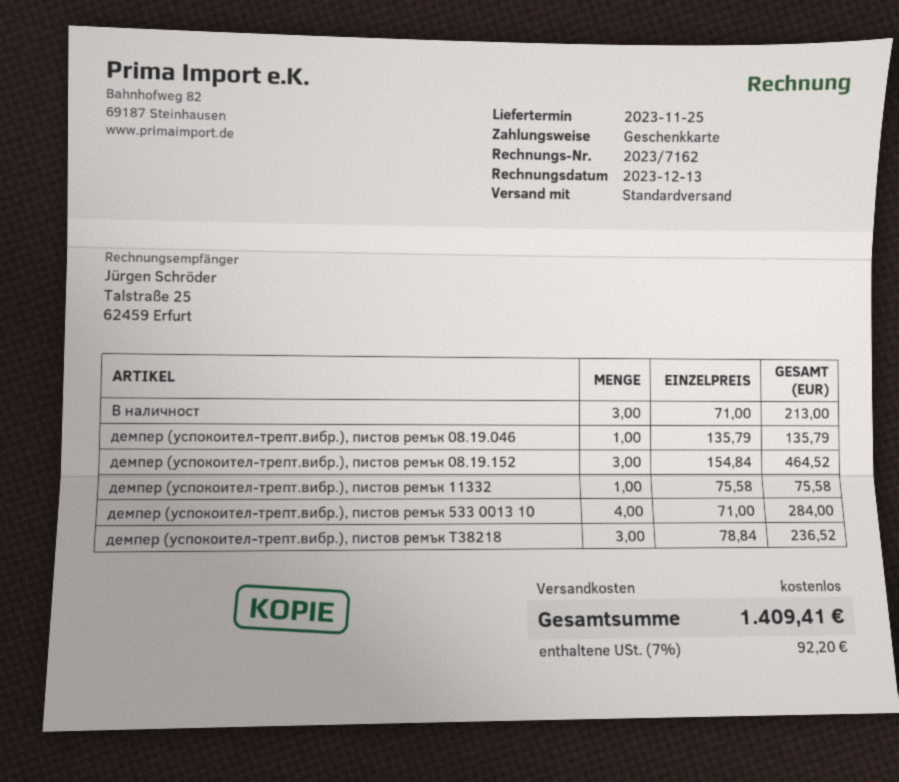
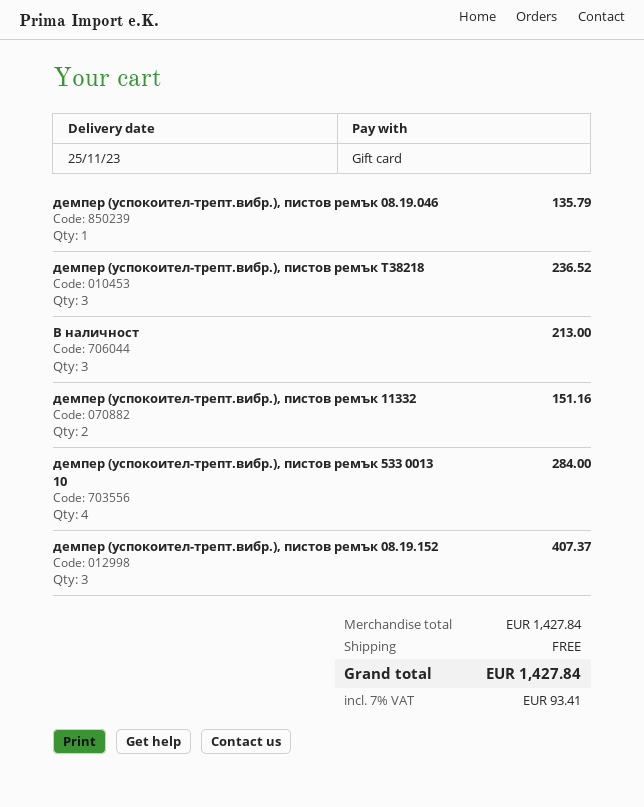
демпер (успокоител-трепт.вибр.), пистов ремък 08.19.152: 3 for 464.52 -> 3 for 407.37
демпер (успокоител-трепт.вибр.), пистов ремък 11332: 1 for 75.58 -> 2 for 151.16
tax: 7% = 92.20 -> 7% = 93.41
total: 1409.41 -> 1427.84

